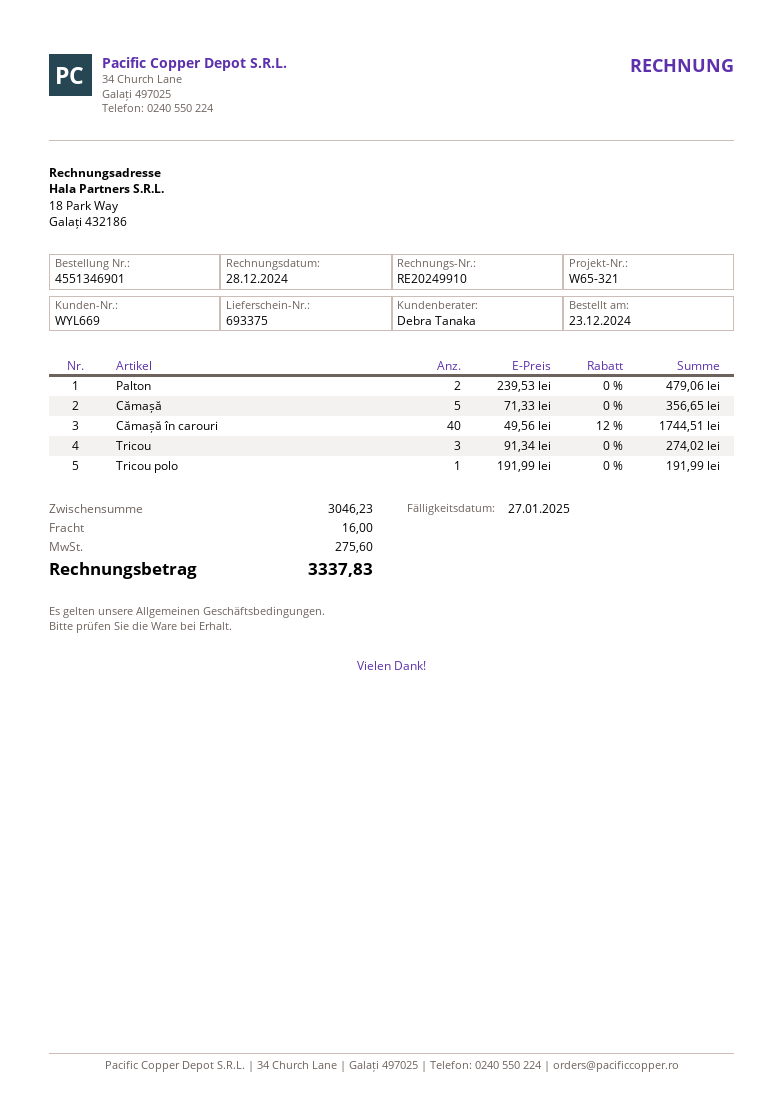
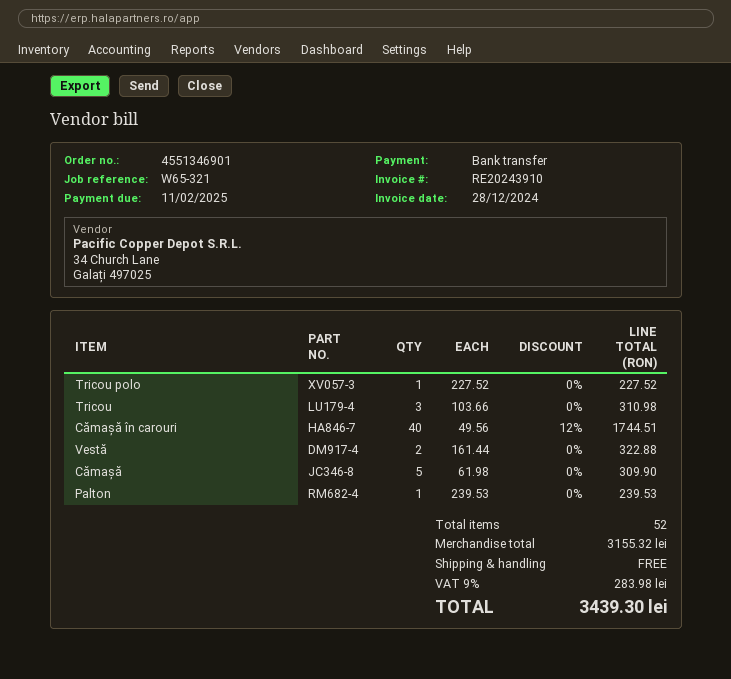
invoice number: RE20249910 -> RE20243910
due date: 2025-01-27 -> 2025-02-11
Palton: 2 x 239.53 = 479.06 -> 1 x 239.53 = 239.53
Cămașă: 5 x 71.33 = 356.65 -> 5 x 61.98 = 309.90
Tricou: 3 x 91.34 = 274.02 -> 3 x 103.66 = 310.98
Tricou polo: 1 x 191.99 = 191.99 -> 1 x 227.52 = 227.52
Vestă: none -> 2 x 161.44 = 322.88
subtotal: 3046.23 -> 3155.32
shipping: 16.00 -> 0.00
tax: 275.60 -> 283.98
total: 3337.83 -> 3439.30

